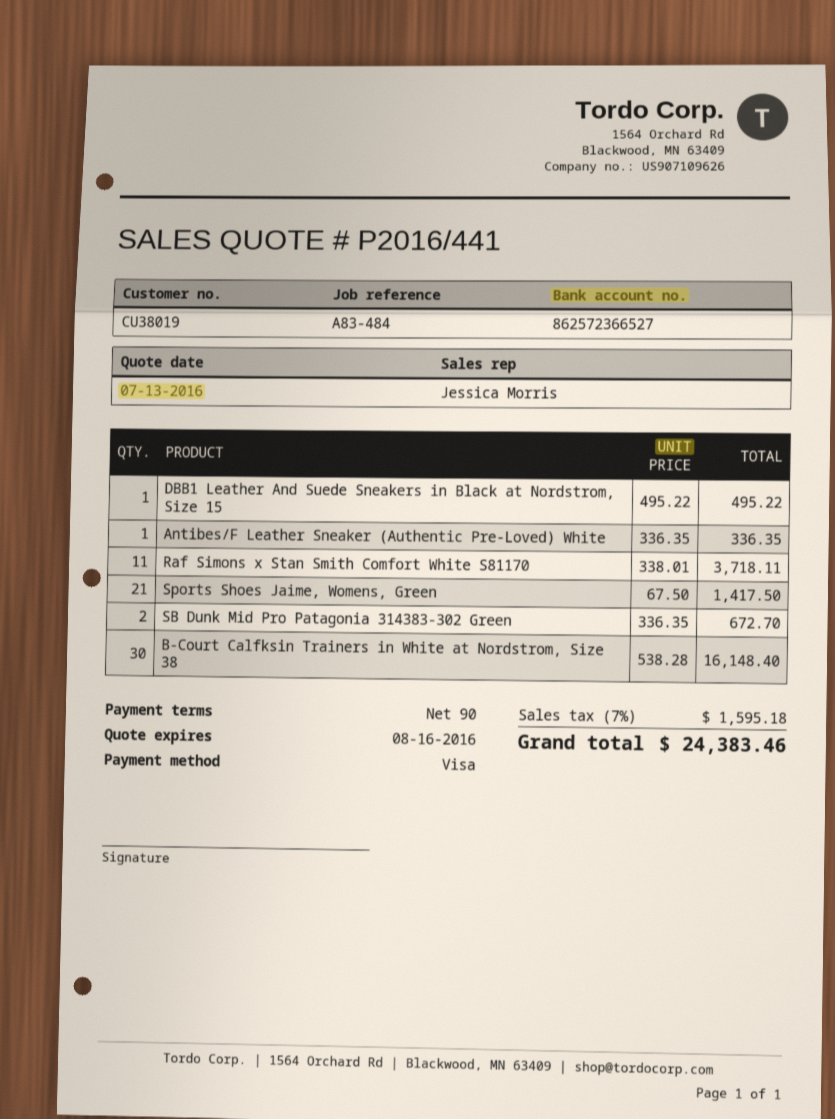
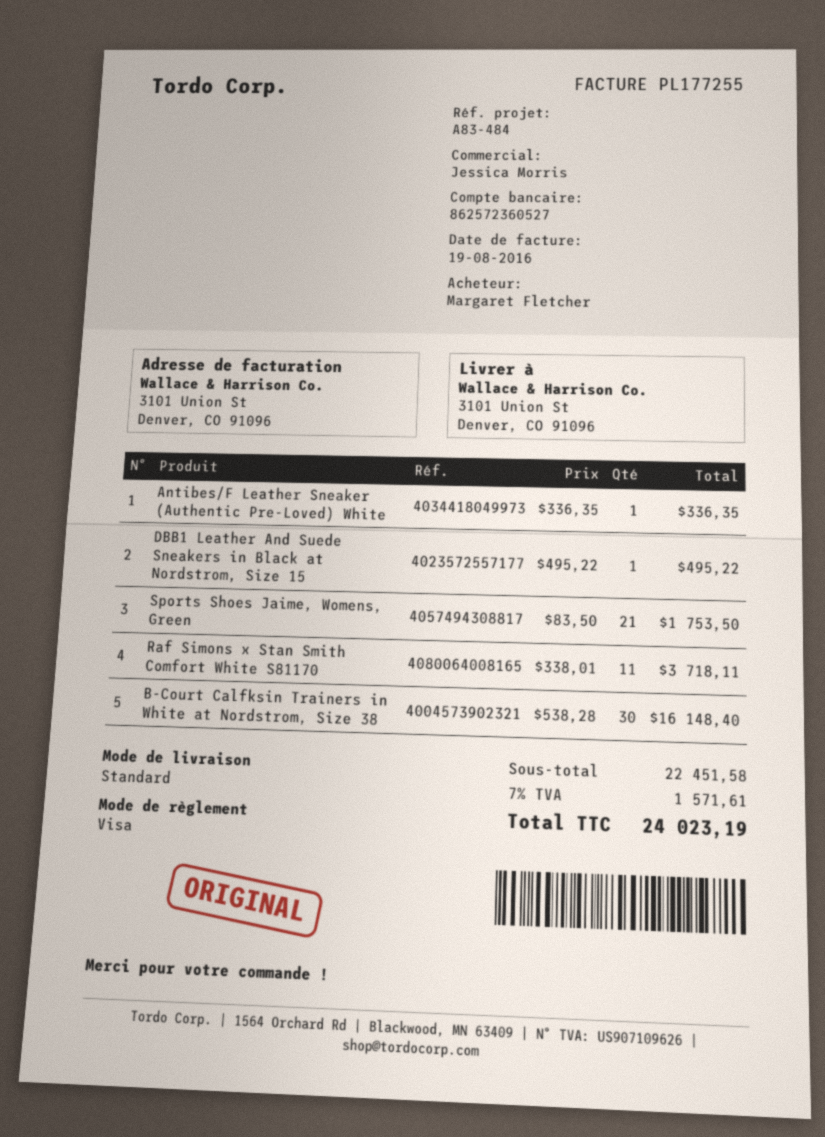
bank account: 862572366527 -> 862572360527
Sports Shoes Jaime, Womens, Green: 21 x 67.50 = 1417.50 -> 21 x 83.50 = 1753.50
SB Dunk Mid Pro Patagonia 314383-302 Green: 2 x 336.35 = 672.70 -> none
tax: 7% = 1595.18 -> 7% = 1571.61
total: 24383.46 -> 24023.19

